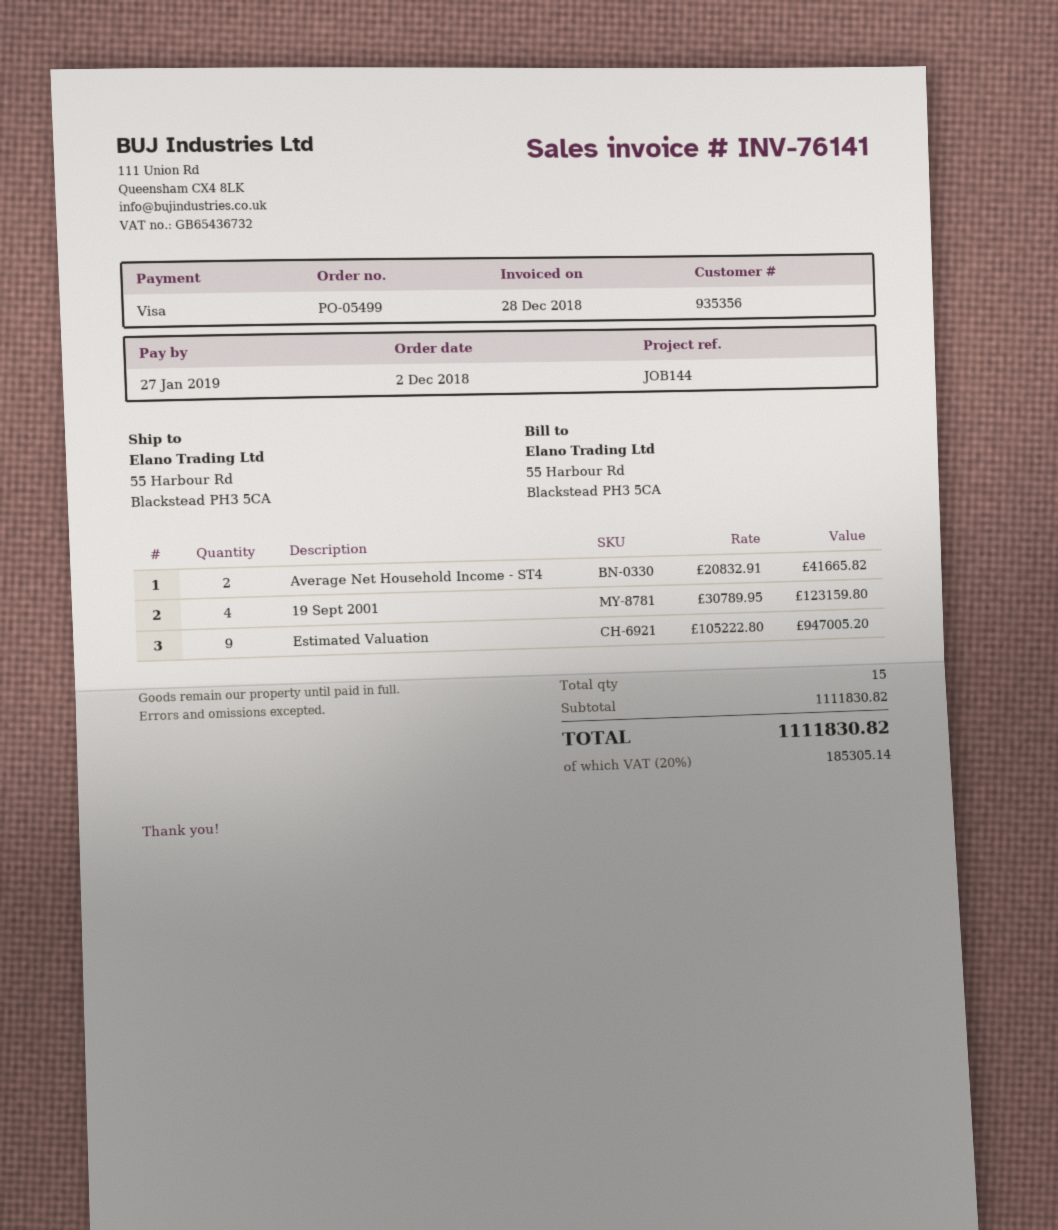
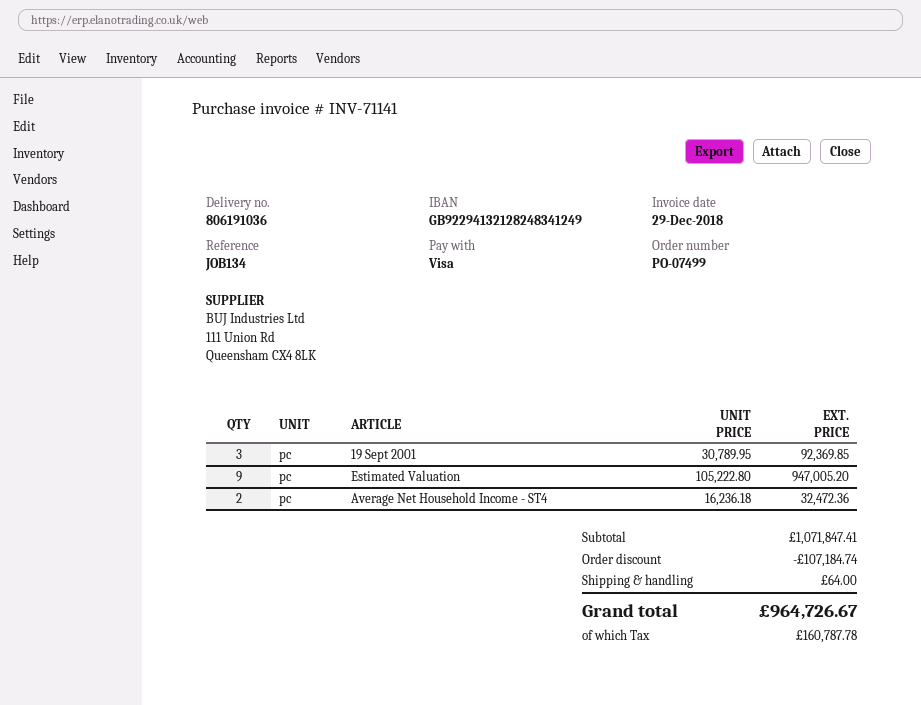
order number: PO-05499 -> PO-07499
invoice number: INV-76141 -> INV-71141
invoice date: 2018-12-28 -> 2018-12-29
reference: JOB144 -> JOB134
Average Net Household Income - ST4: 2 x 20832.91 = 41665.82 -> 2 x 16236.18 = 32472.36
19 Sept 2001: 4 x 30789.95 = 123159.80 -> 3 x 30789.95 = 92369.85
subtotal: 1111830.82 -> 1071847.41
discount: none -> 107184.74
shipping: none -> 64.00
tax: 185305.14 -> 160787.78
total: 1111830.82 -> 964726.67

